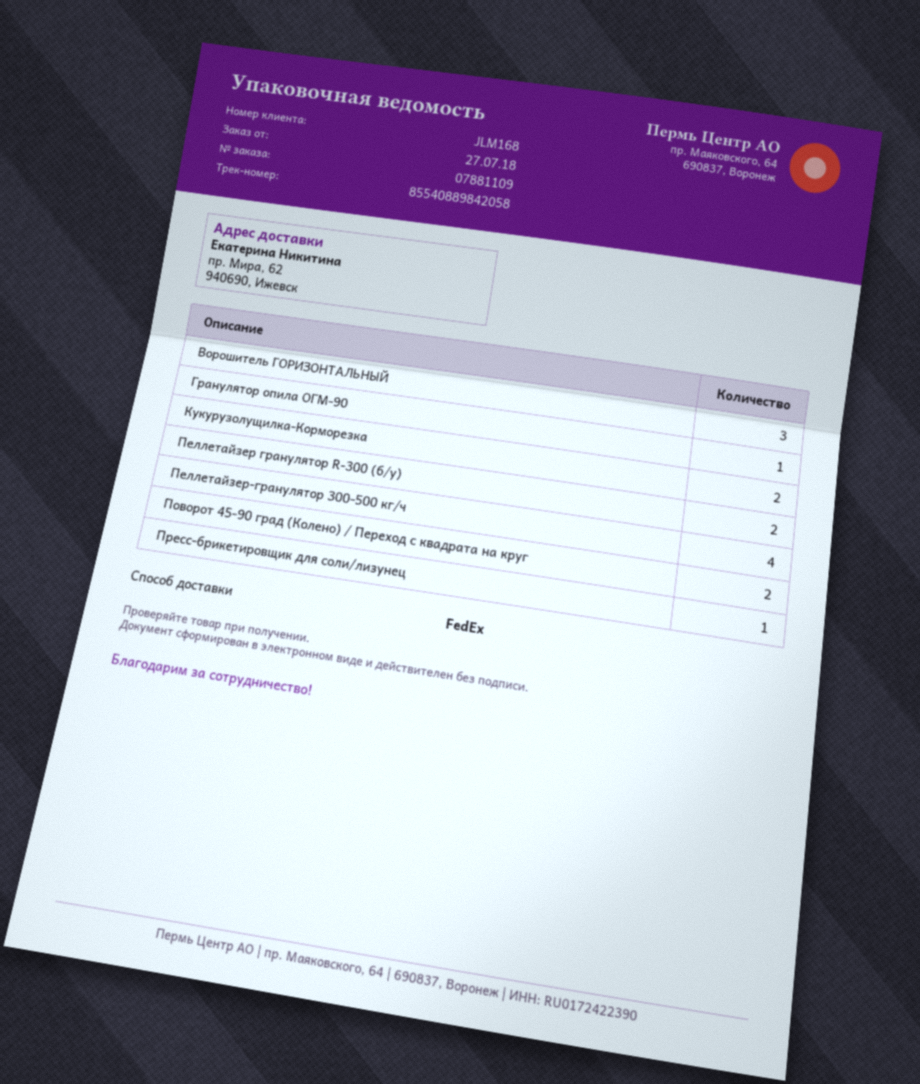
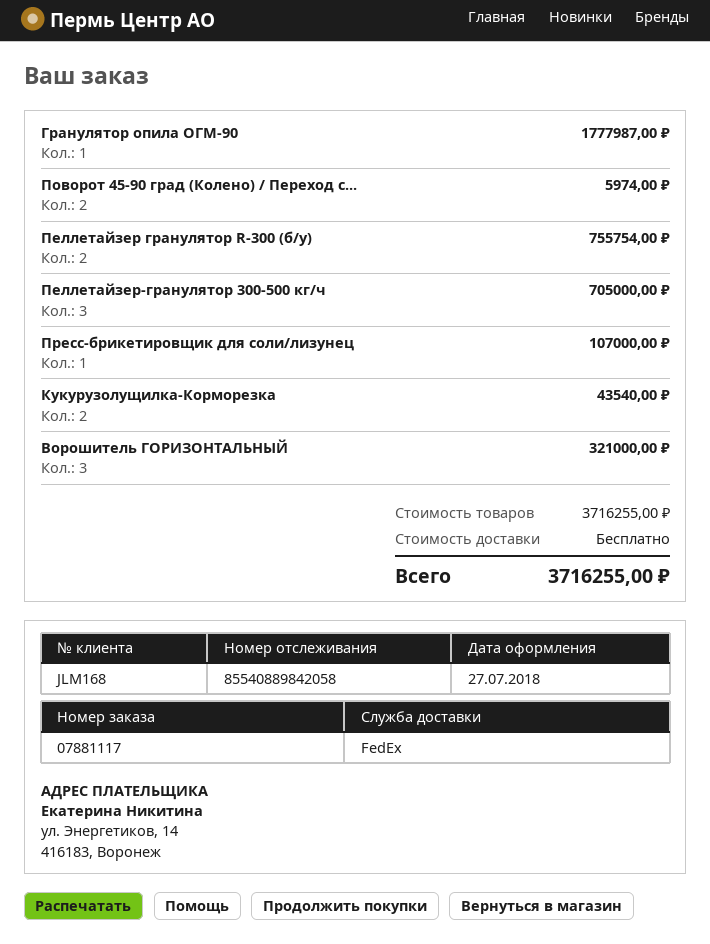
order number: 07881109 -> 07881117
Пеллетайзер-гранулятор 300-500 кг/ч: 4 -> 3

